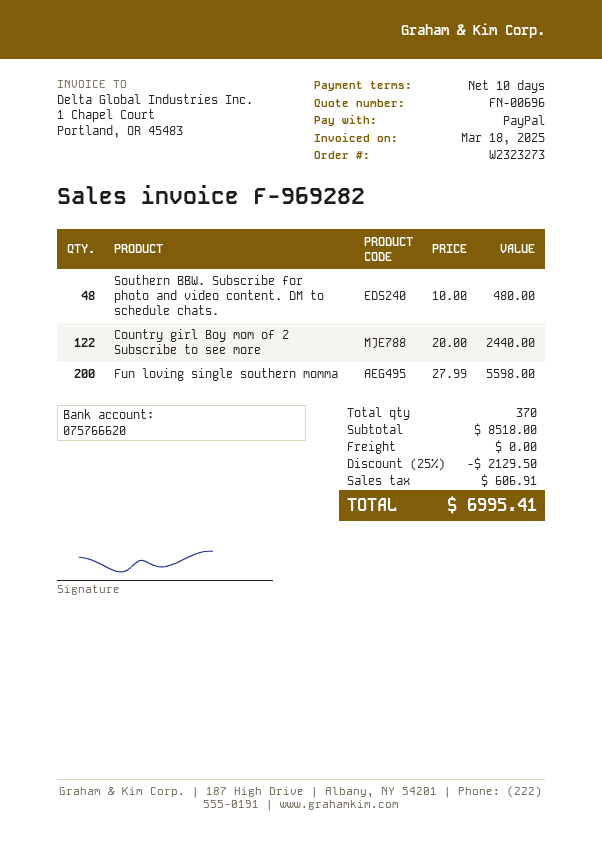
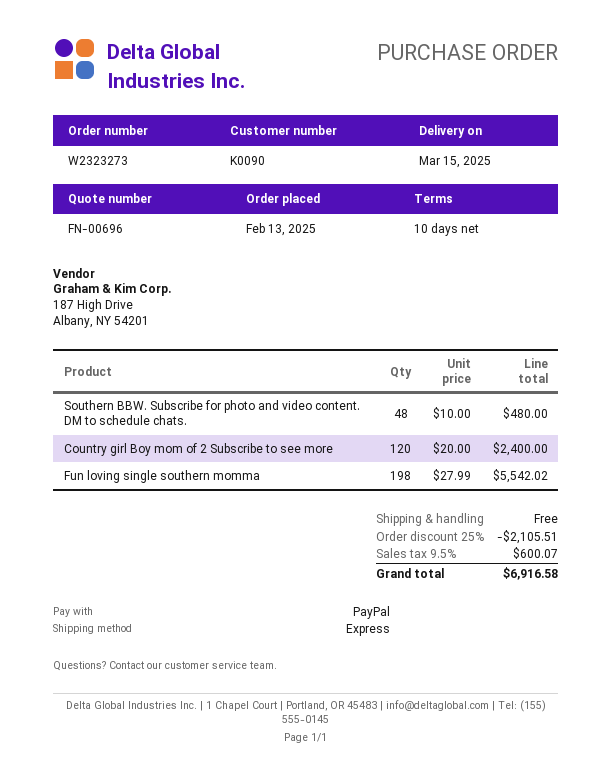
Country girl Boy mom of 2 Subscribe to see more: 122 x 20.00 = 2440.00 -> 120 x 20.00 = 2400.00
Fun loving single southern momma: 200 x 27.99 = 5598.00 -> 198 x 27.99 = 5542.02
discount: 25% = 2129.50 -> 25% = 2105.51
tax: 606.91 -> 600.07
total: 6995.41 -> 6916.58

